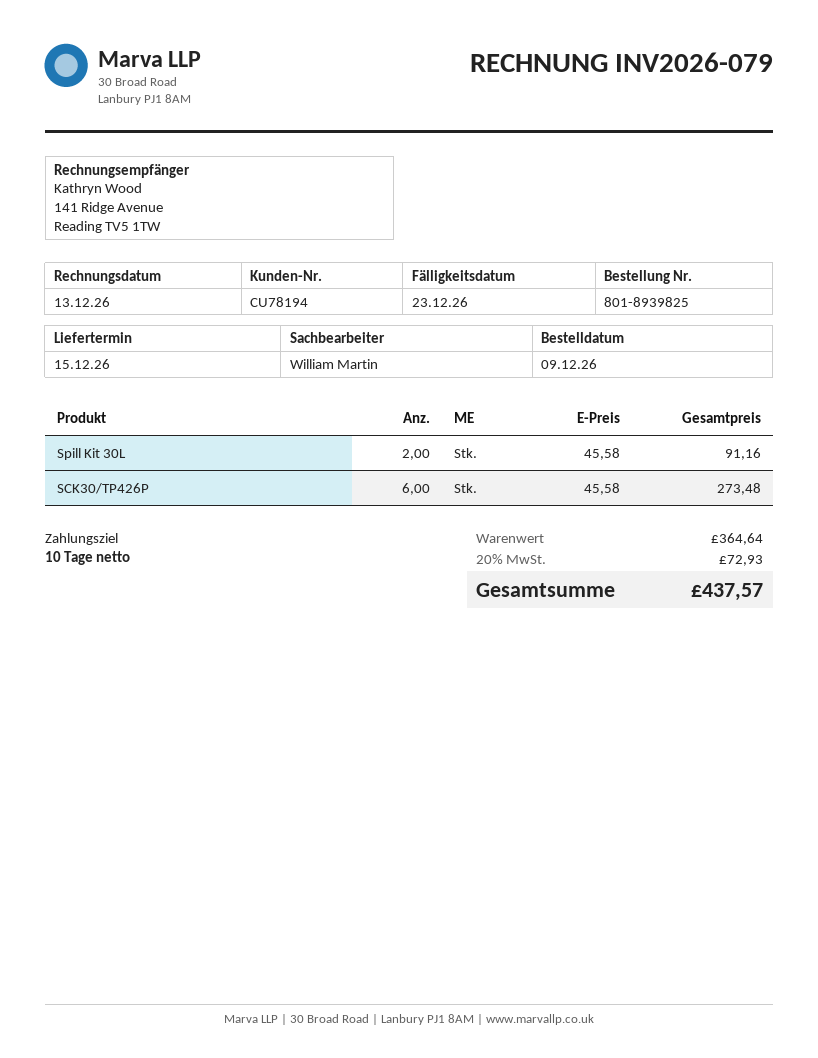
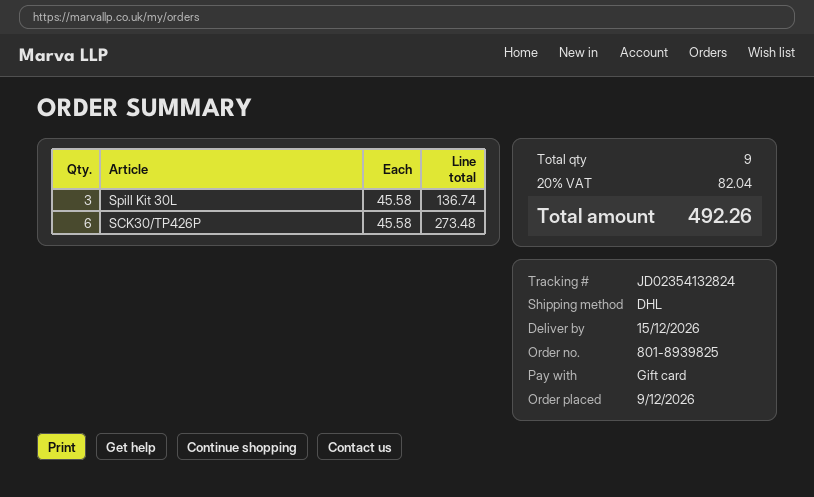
Spill Kit 30L: 2 x 45.58 = 91.16 -> 3 x 45.58 = 136.74
tax: 20% = 72.93 -> 20% = 82.04
total: 437.57 -> 492.26

